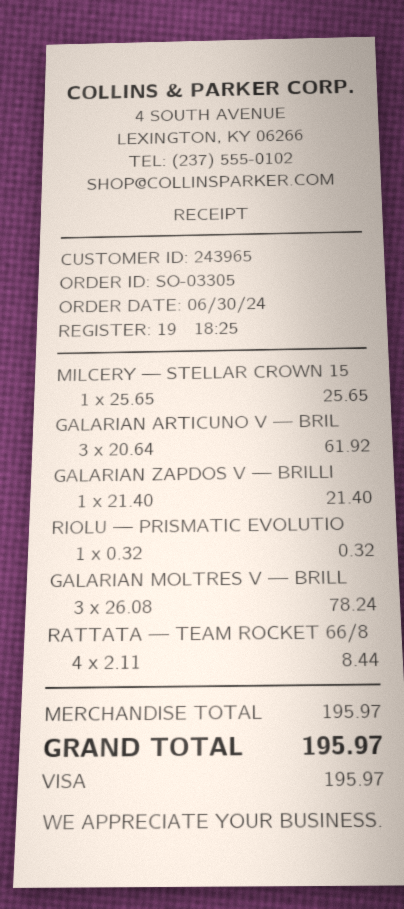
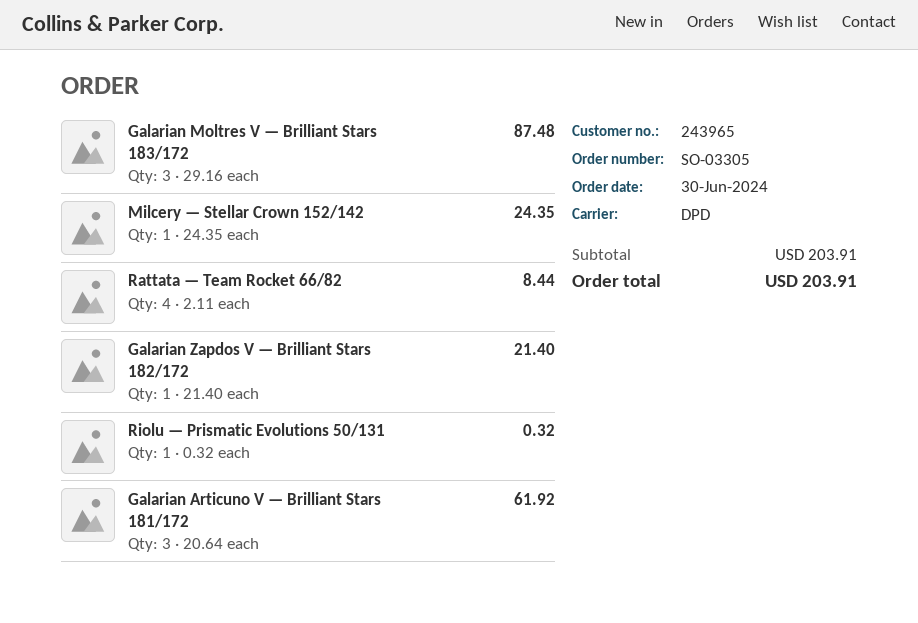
MILCERY — STELLAR CROWN 15: 1 x 25.65 = 25.65 -> 1 x 24.35 = 24.35
GALARIAN MOLTRES V — BRILL: 3 x 26.08 = 78.24 -> 3 x 29.16 = 87.48
subtotal: 195.97 -> 203.91
total: 195.97 -> 203.91

